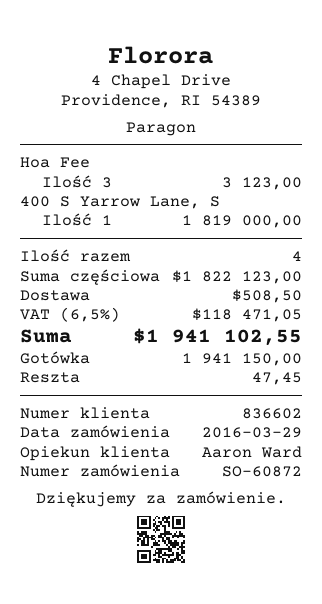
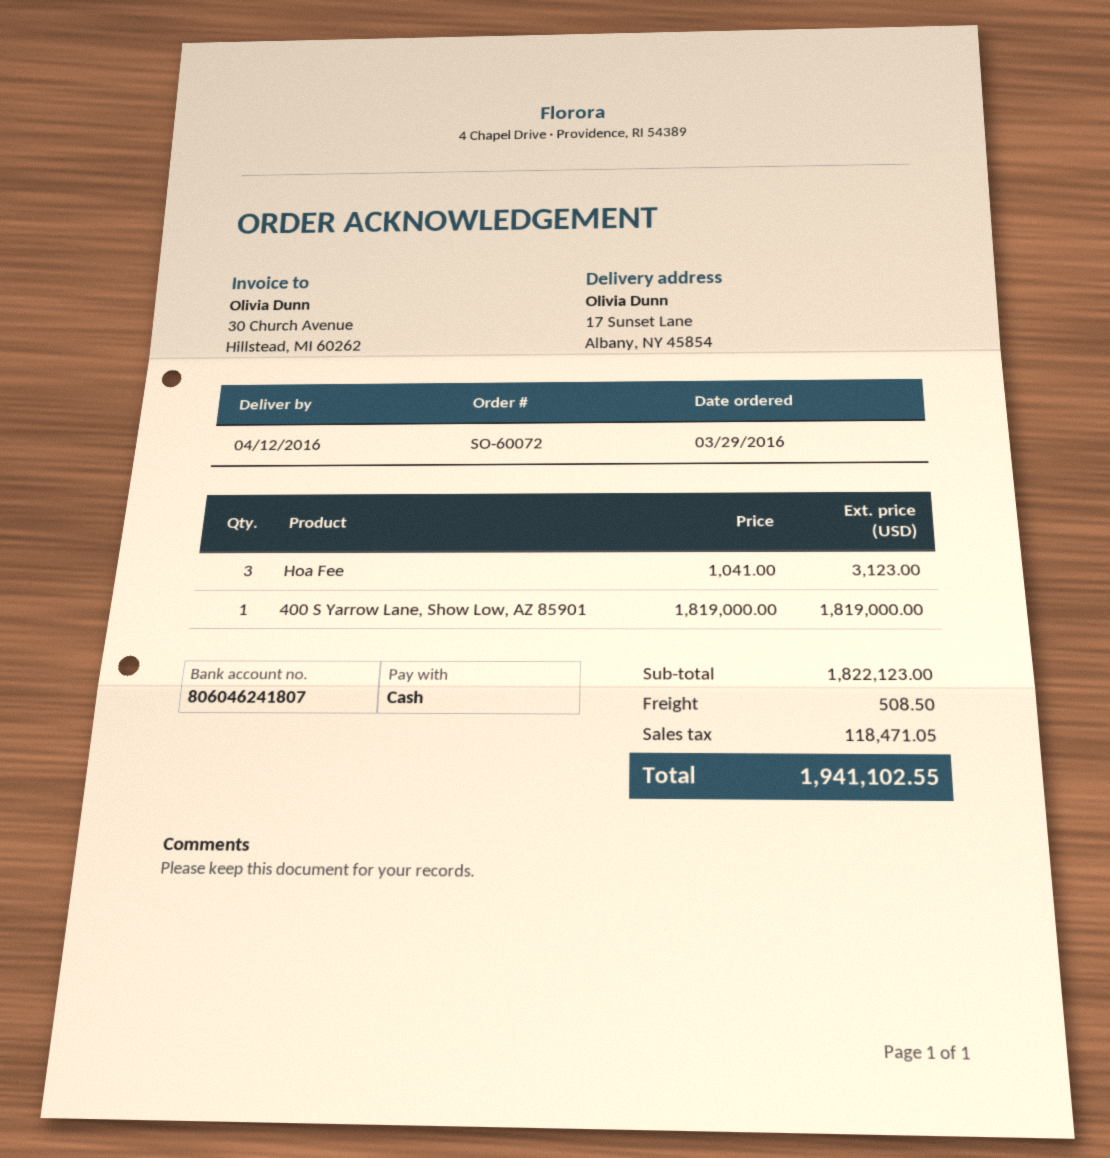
order number: SO-60872 -> SO-60072

